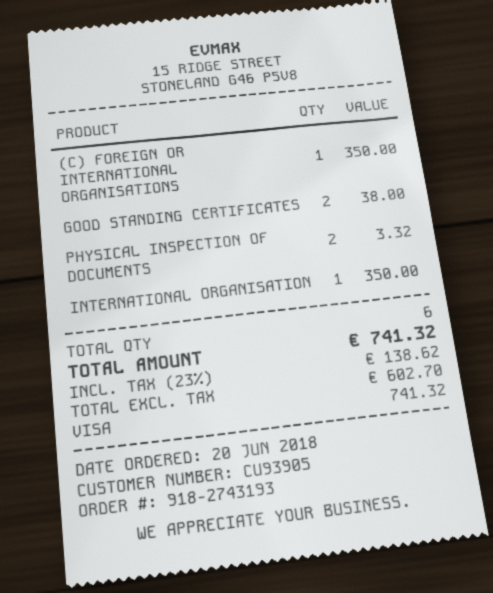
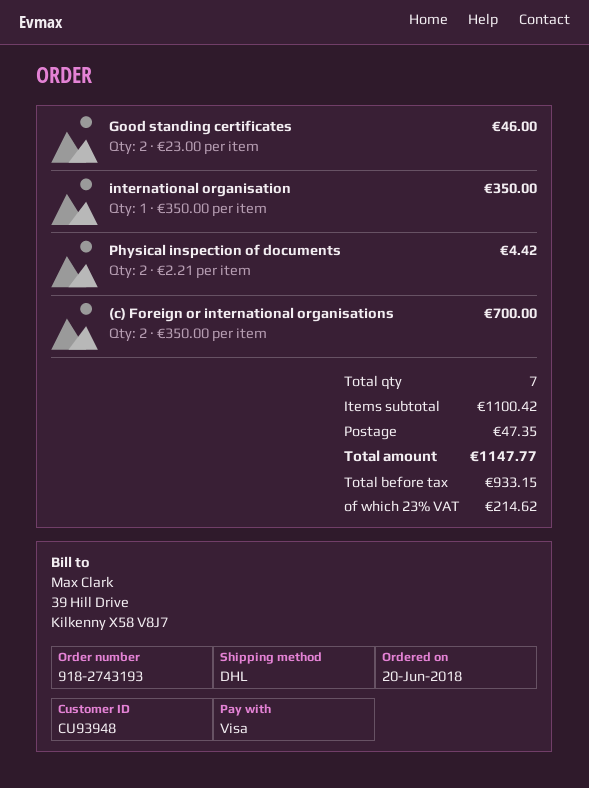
customer number: CU93905 -> CU93948
(C) FOREIGN OR INTERNATIONAL ORGANISATIONS: 1 for 350.00 -> 2 for 700.00
GOOD STANDING CERTIFICATES: 2 for 38.00 -> 2 for 46.00
PHYSICAL INSPECTION OF DOCUMENTS: 2 for 3.32 -> 2 for 4.42
total quantity: 6 -> 7
shipping: none -> 47.35
net: 602.70 -> 933.15
tax: 23% = 138.62 -> 23% = 214.62
total: 741.32 -> 1147.77

